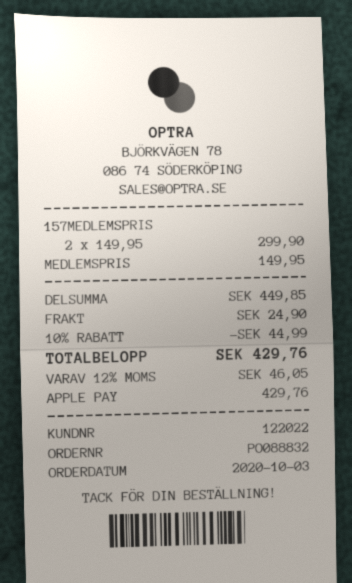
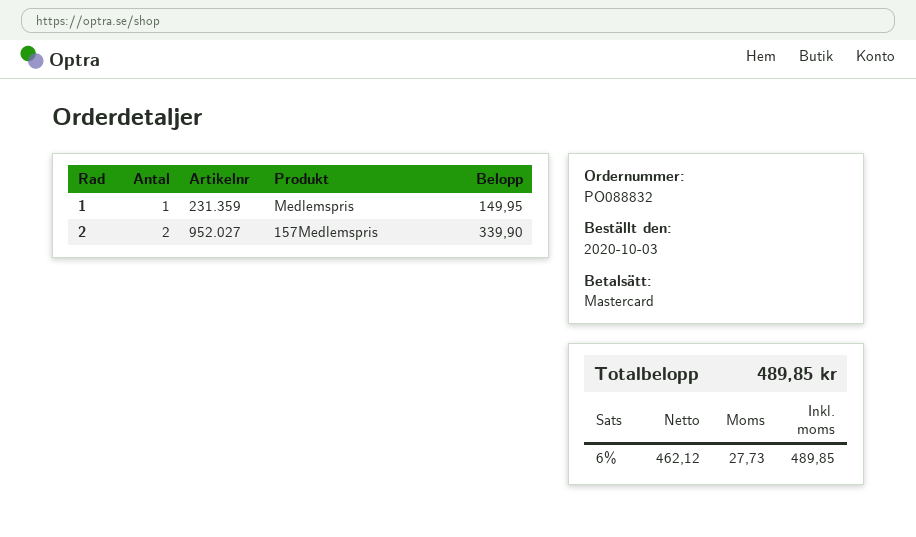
payment method: Apple Pay -> Mastercard
157MEDLEMSPRIS: 2 for 299.90 -> 2 for 339.90
discount: 10% = 44.99 -> none
shipping: 24.90 -> none
tax: 12% = 46.05 -> 6% = 27.73
total: 429.76 -> 489.85

